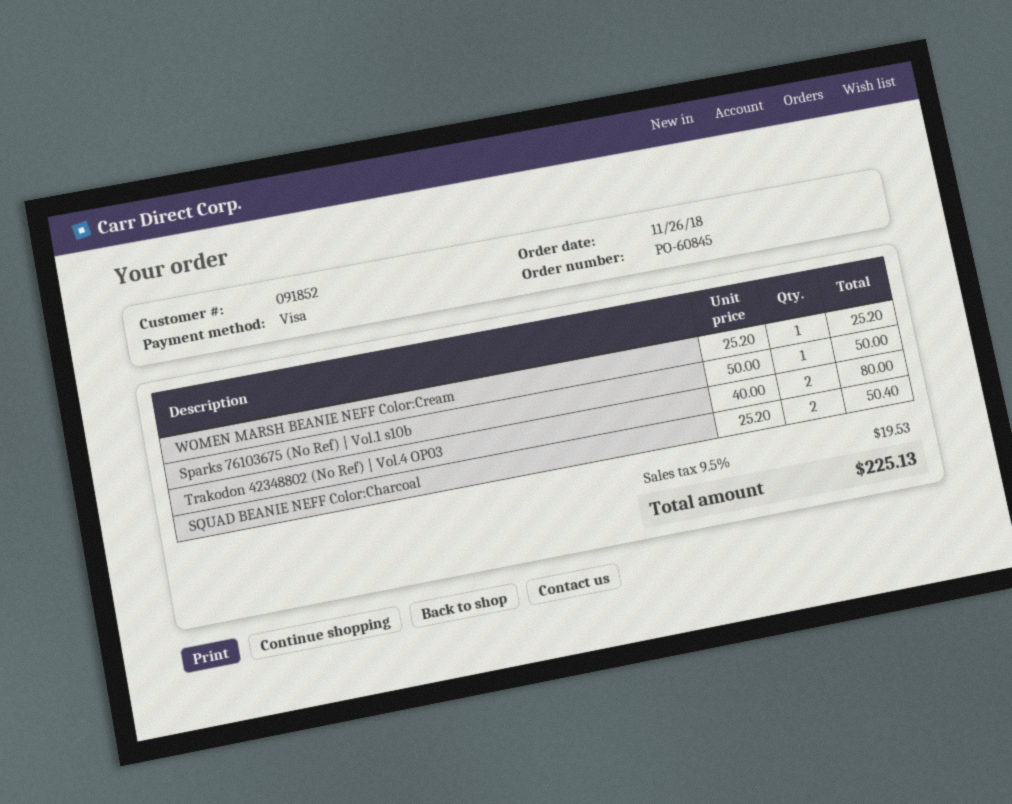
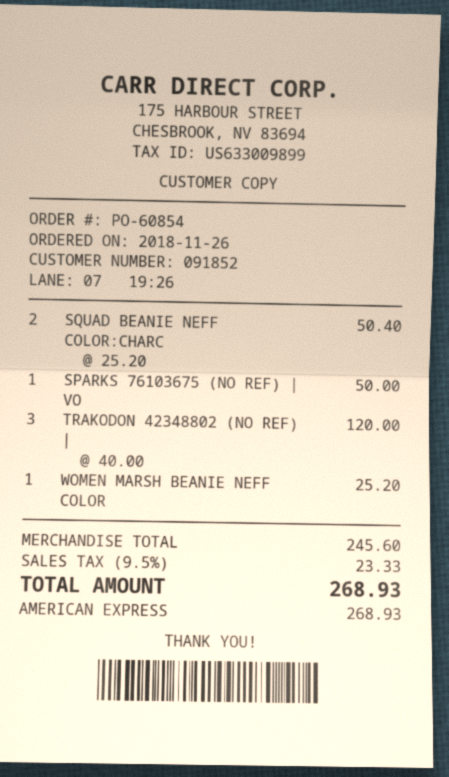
order number: PO-60845 -> PO-60854
payment method: Visa -> American Express
Trakodon 42348802 (No Ref) | Vol.4 OP03: 2 x 40.00 = 80.00 -> 3 x 40.00 = 120.00
tax: 9.5% = 19.53 -> 9.5% = 23.33
total: 225.13 -> 268.93

